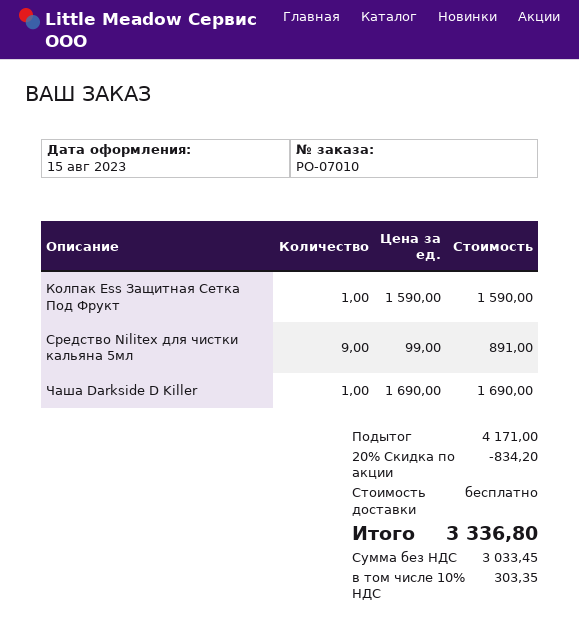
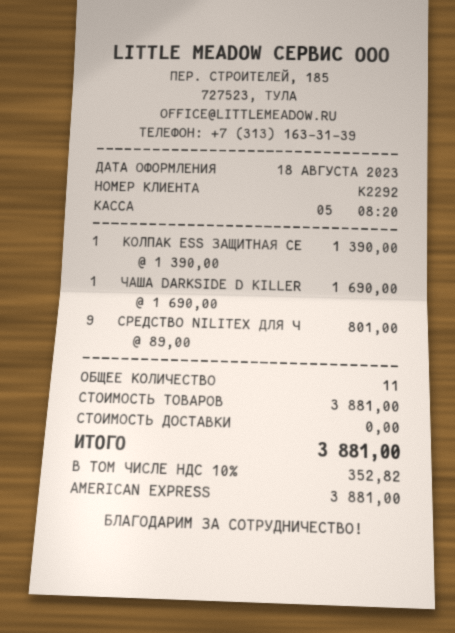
order date: 2023-08-15 -> 2023-08-18
Колпак Ess Защитная Сетка Под Фрукт: 1 x 1590.00 = 1590.00 -> 1 x 1390.00 = 1390.00
Средство Nilitex для чистки кальяна 5мл: 9 x 99.00 = 891.00 -> 9 x 89.00 = 801.00
subtotal: 4171.00 -> 3881.00
discount: 20% = 834.20 -> none
tax: 10% = 303.35 -> 10% = 352.82
total: 3336.80 -> 3881.00

